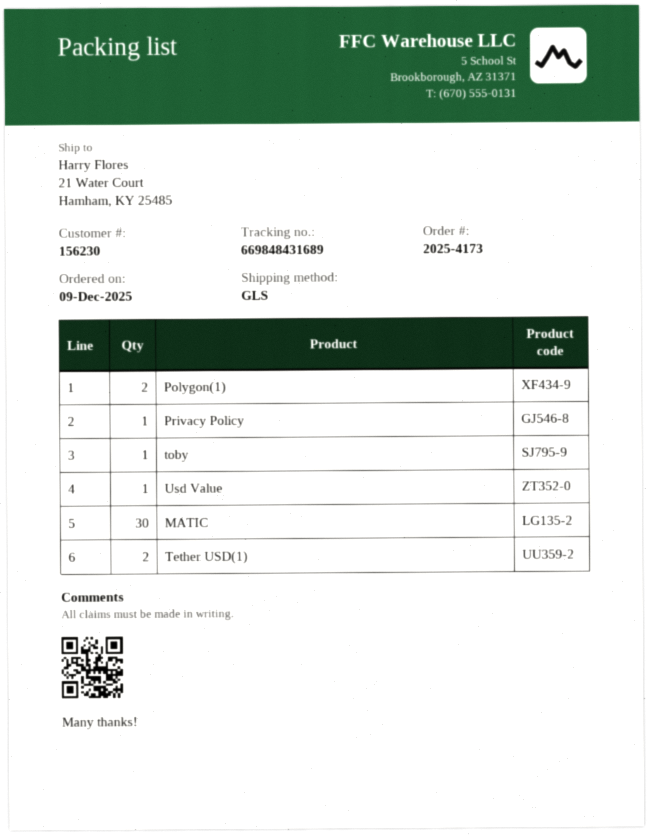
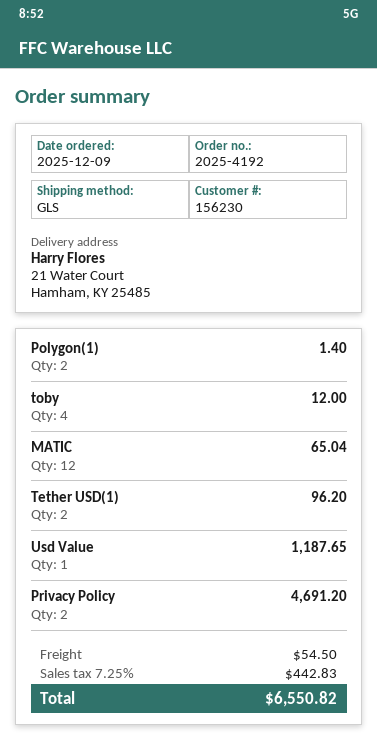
order number: 2025-4173 -> 2025-4192
Privacy Policy: 1 -> 2
toby: 1 -> 4
MATIC: 30 -> 12

